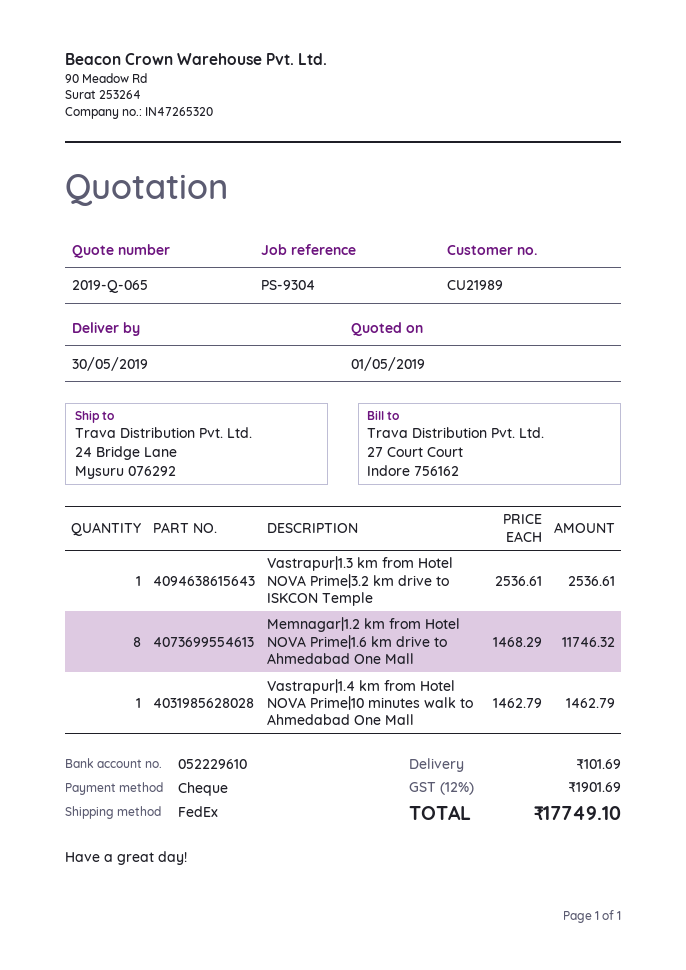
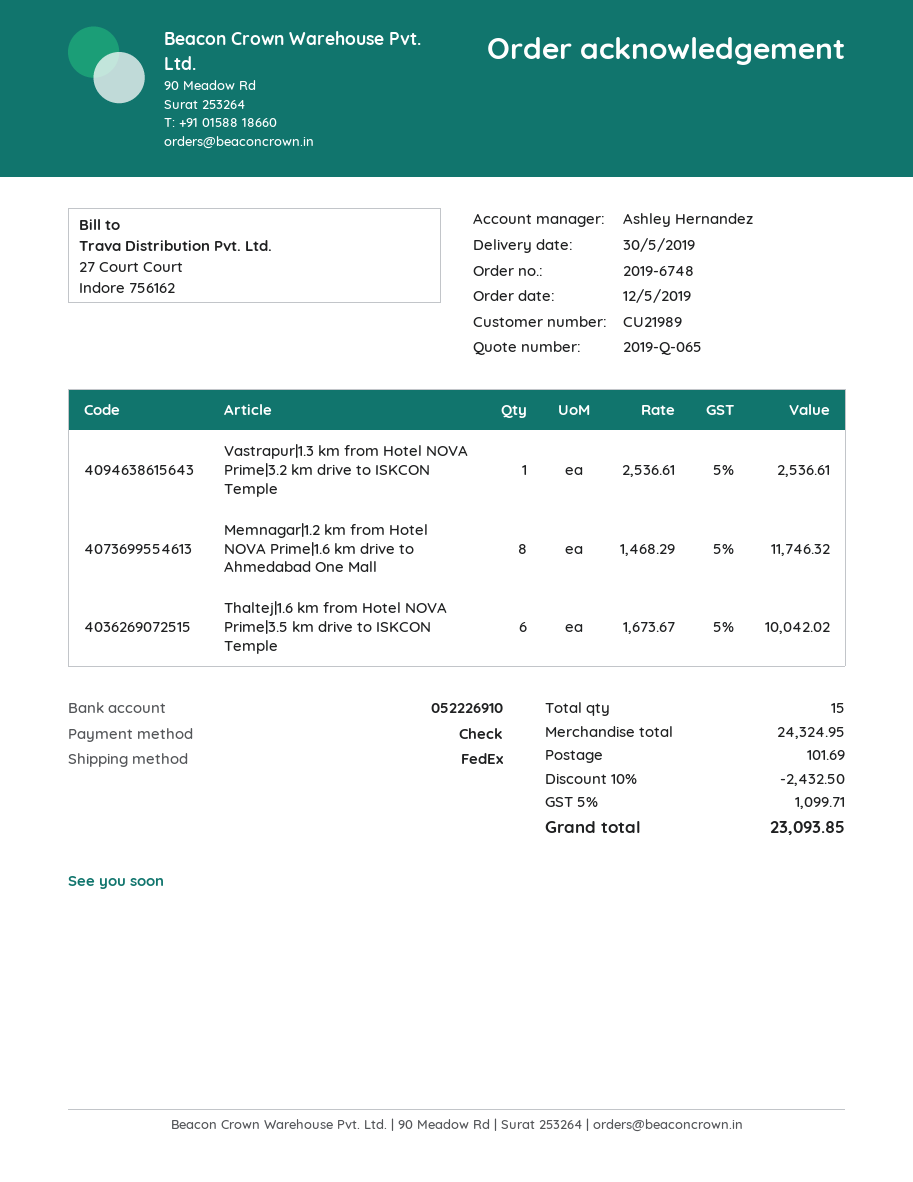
bank account: 052229610 -> 052226910
Vastrapur|1.4 km from Hotel NOVA Prime|10 minutes walk to Ahmedabad One Mall: 1 x 1462.79 = 1462.79 -> none
Thaltej|1.6 km from Hotel NOVA Prime|3.5 km drive to ISKCON Temple: none -> 6 x 1673.67 = 10042.02
discount: none -> 10% = 2432.50
tax: 12% = 1901.69 -> 5% = 1099.71
total: 17749.10 -> 23093.85

